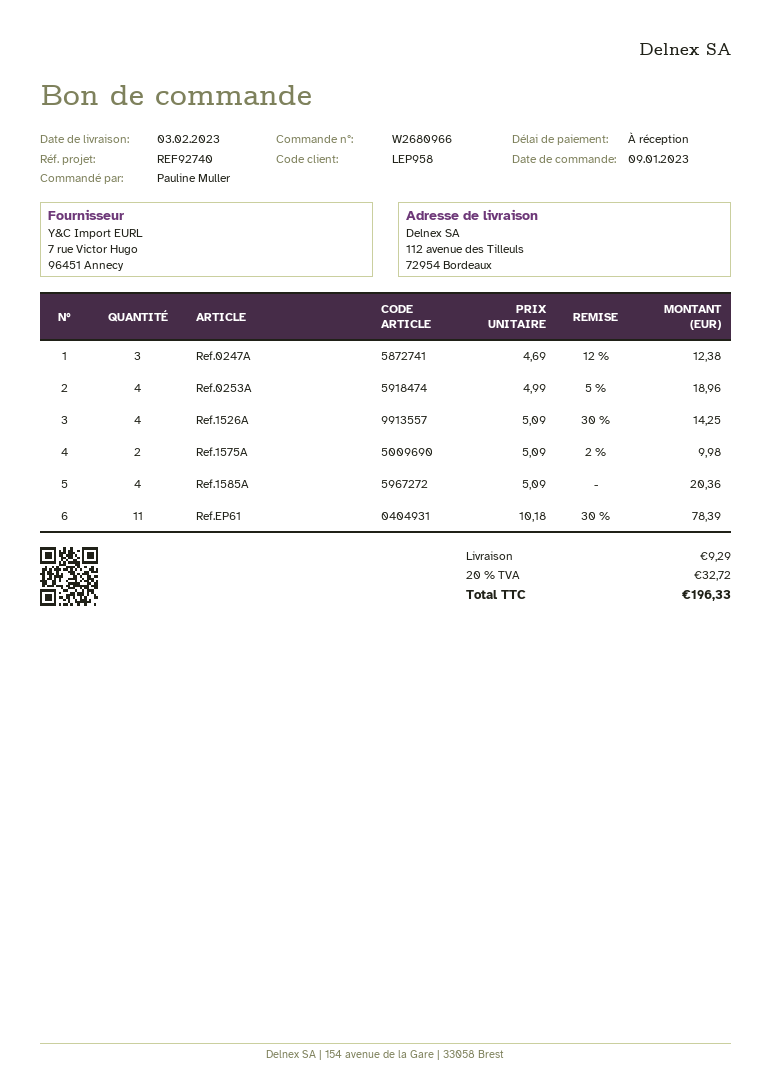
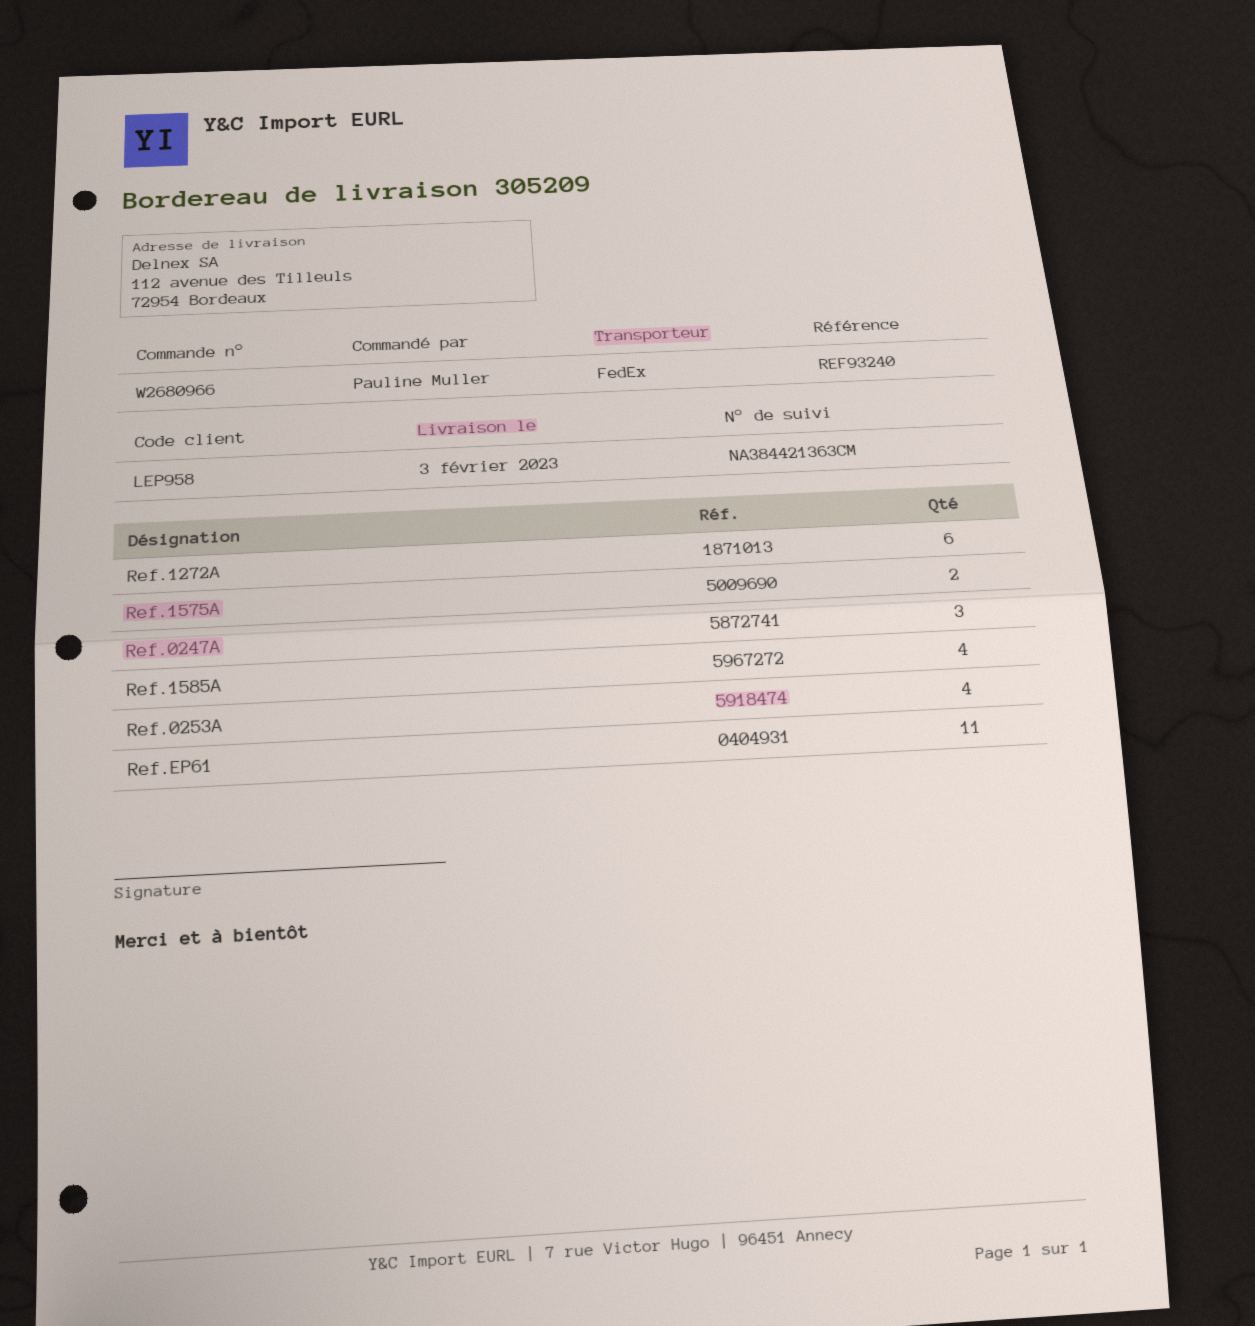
reference: REF92740 -> REF93240
Ref.1526A: 4 -> none
Ref.1272A: none -> 6

